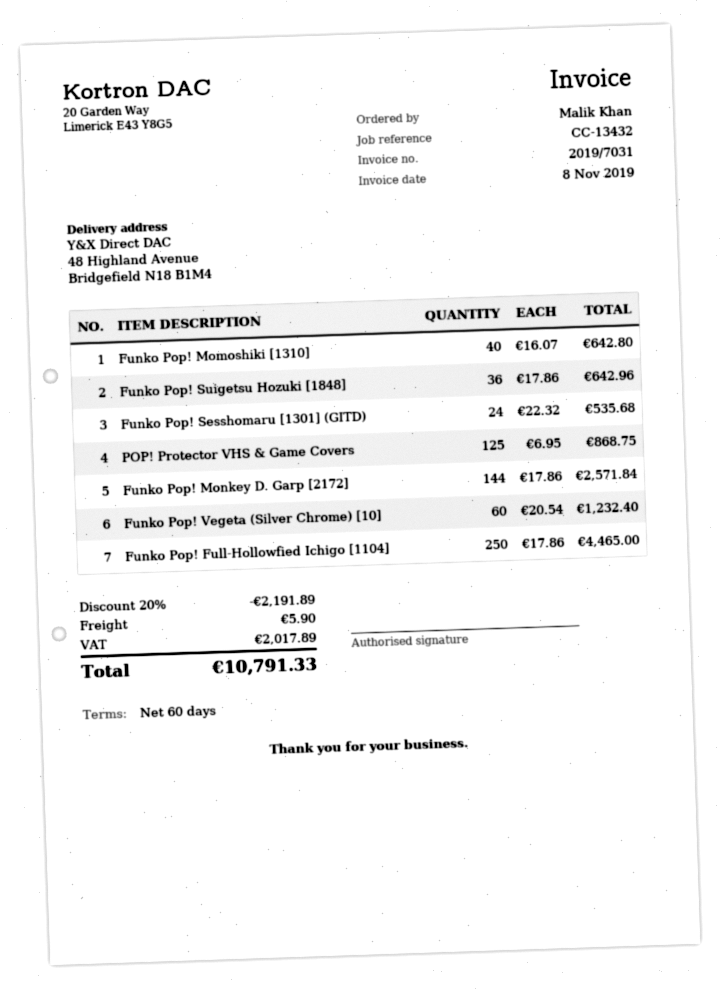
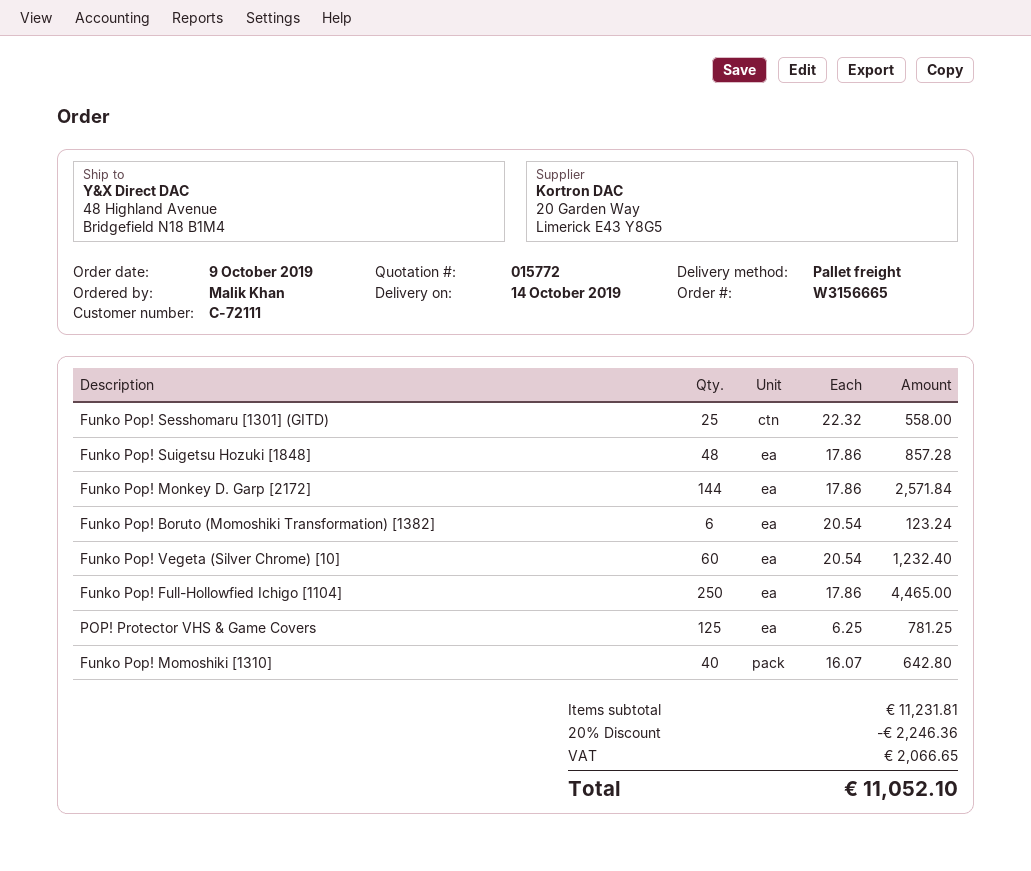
Funko Pop! Suigetsu Hozuki [1848]: 36 x 17.86 = 642.96 -> 48 x 17.86 = 857.28
Funko Pop! Sesshomaru [1301] (GITD): 24 x 22.32 = 535.68 -> 25 x 22.32 = 558.00
POP! Protector VHS & Game Covers: 125 x 6.95 = 868.75 -> 125 x 6.25 = 781.25
Funko Pop! Boruto (Momoshiki Transformation) [1382]: none -> 6 x 20.54 = 123.24
discount: 20% = 2191.89 -> 20% = 2246.36
shipping: 5.90 -> none
tax: 2017.89 -> 2066.65
total: 10791.33 -> 11052.10

